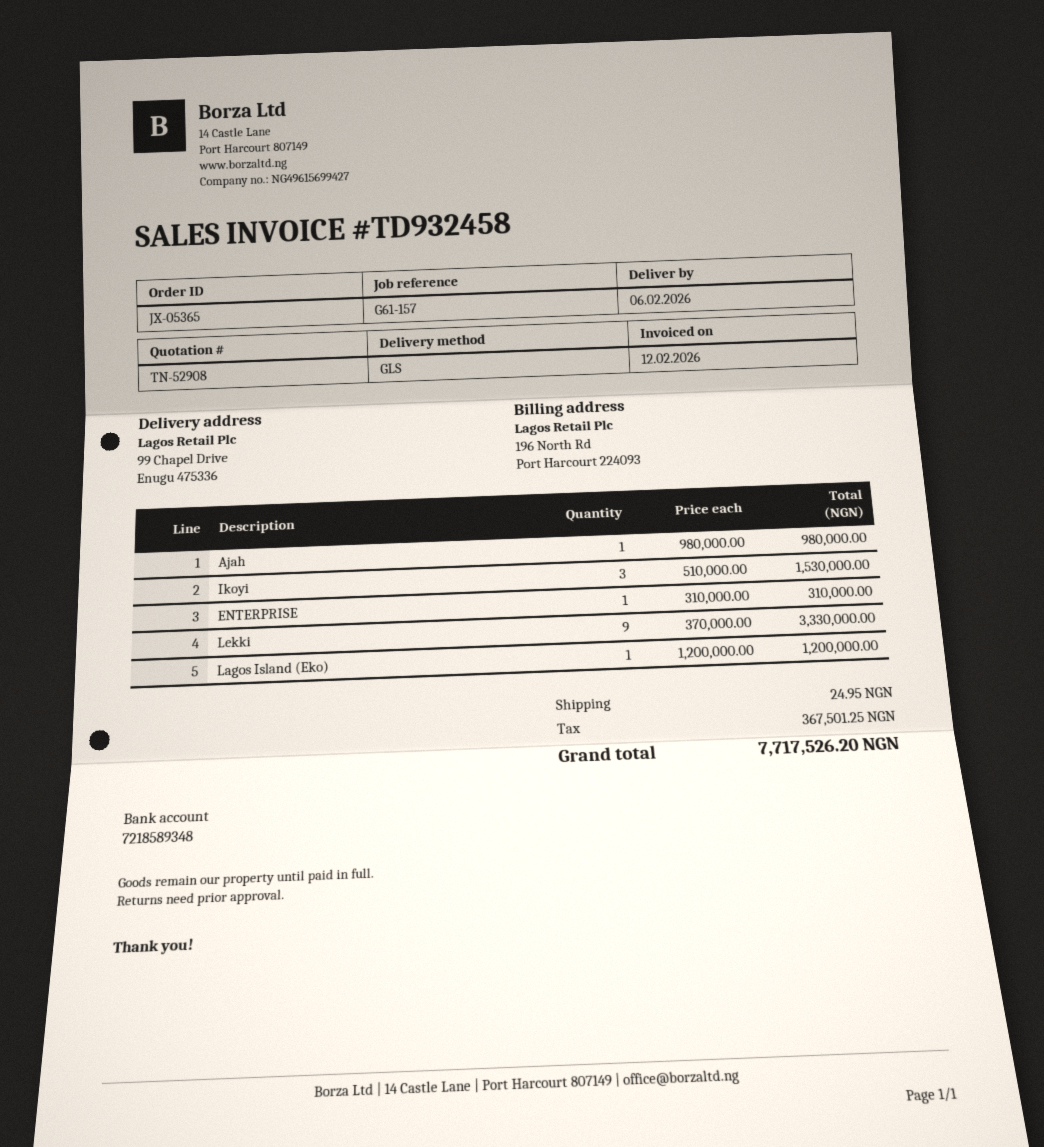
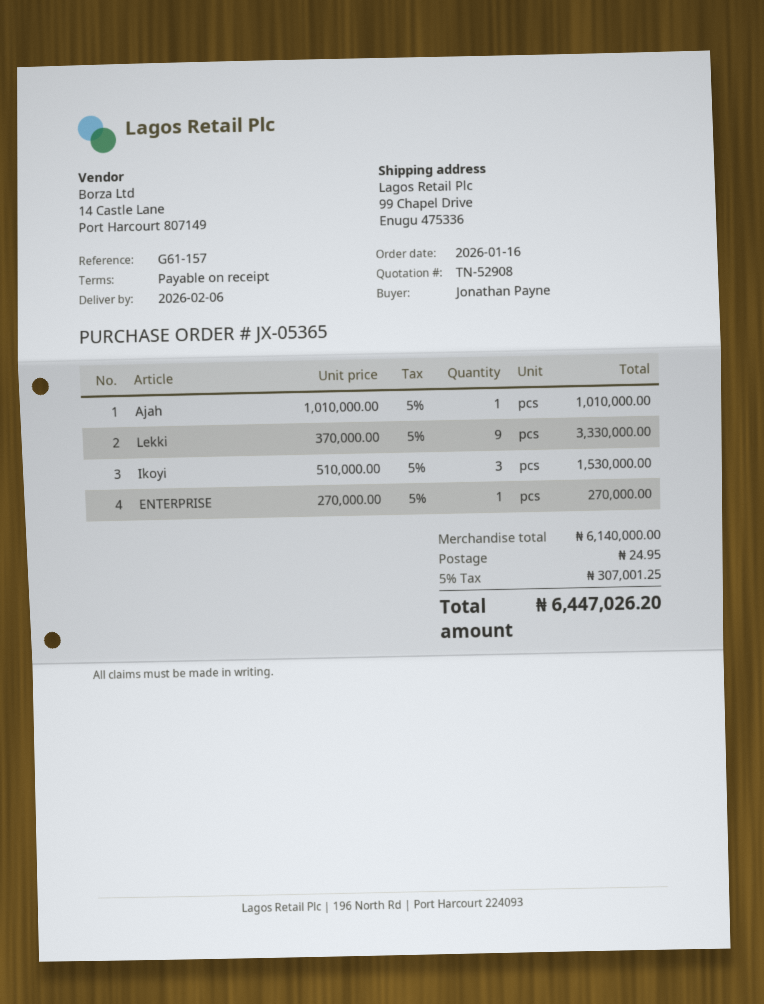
Ajah: 1 x 980000.00 = 980000.00 -> 1 x 1010000.00 = 1010000.00
ENTERPRISE: 1 x 310000.00 = 310000.00 -> 1 x 270000.00 = 270000.00
Lagos Island (Eko): 1 x 1200000.00 = 1200000.00 -> none
tax: 367501.25 -> 307001.25
total: 7717526.20 -> 6447026.20

